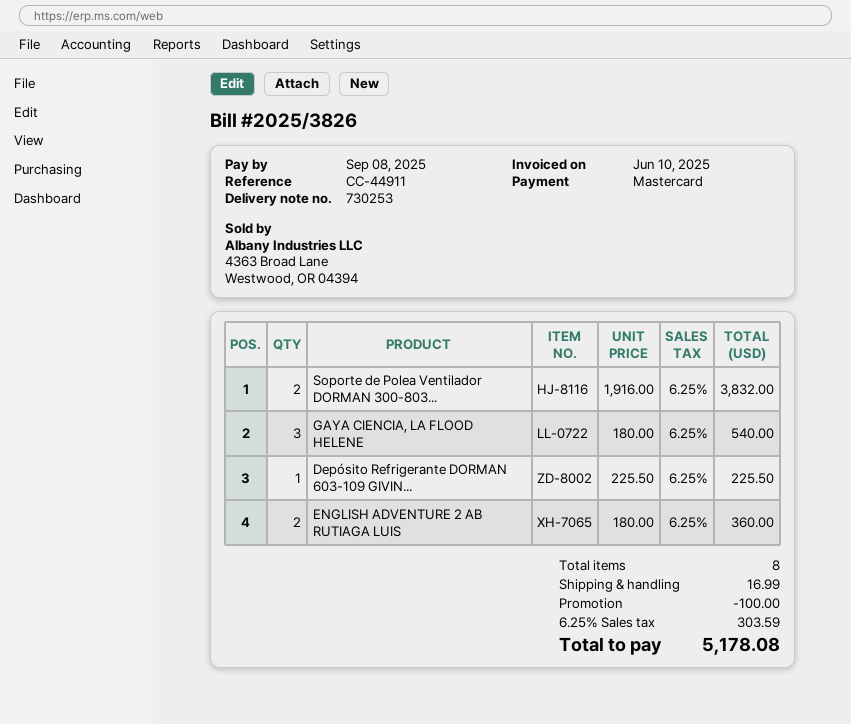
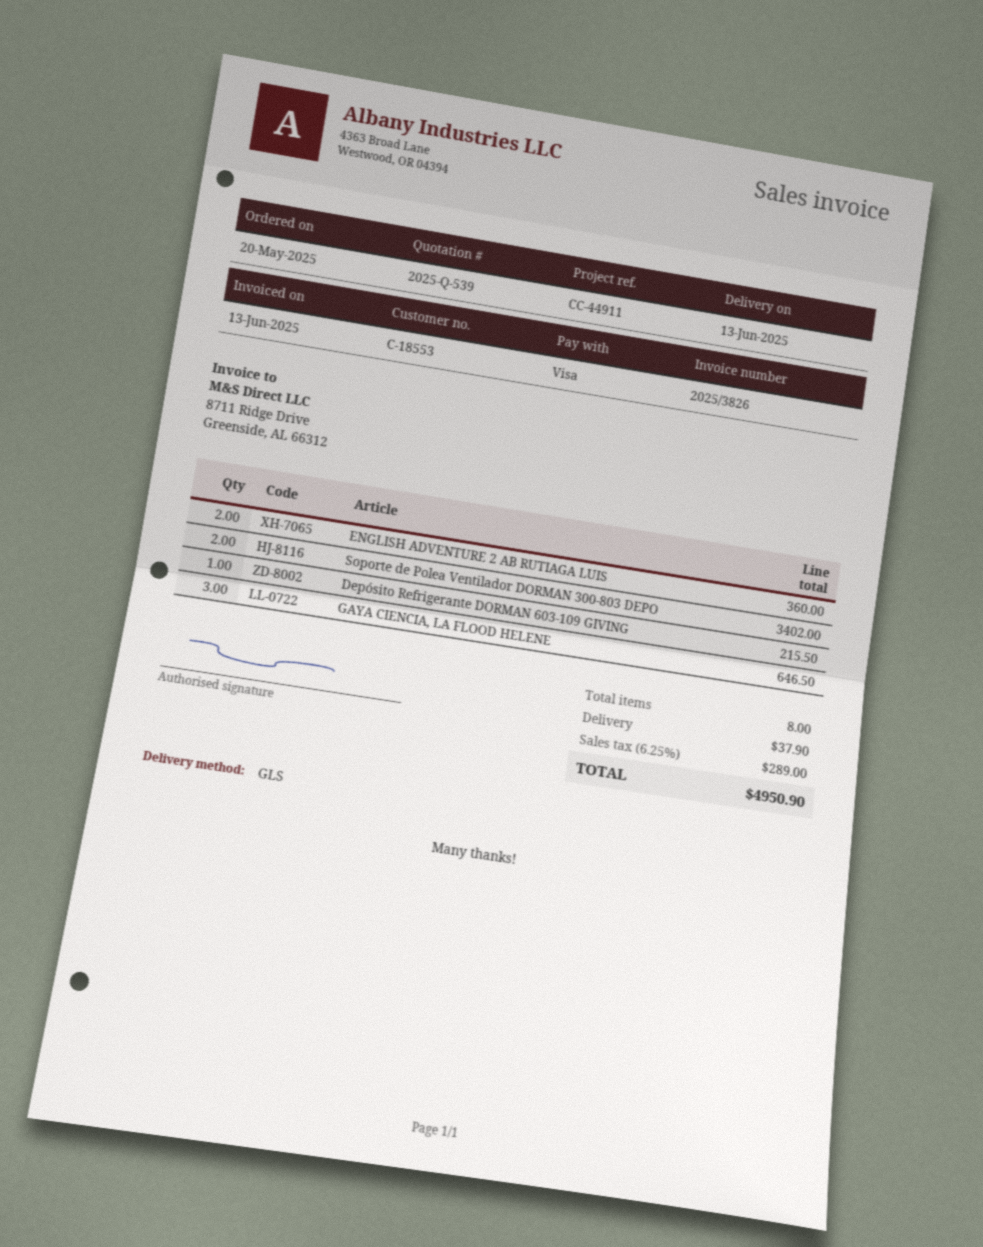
invoice date: 2025-06-10 -> 2025-06-13
payment method: Mastercard -> Visa
Soporte de Polea Ventilador DORMAN 300-803...: 2 for 3832.00 -> 2 for 3402.00
GAYA CIENCIA, LA FLOOD HELENE: 3 for 540.00 -> 3 for 646.50
Depósito Refrigerante DORMAN 603-109 GIVIN...: 1 for 225.50 -> 1 for 215.50
discount: 100.00 -> none
shipping: 16.99 -> 37.90
tax: 6.25% = 303.59 -> 6.25% = 289.00
total: 5178.08 -> 4950.90

